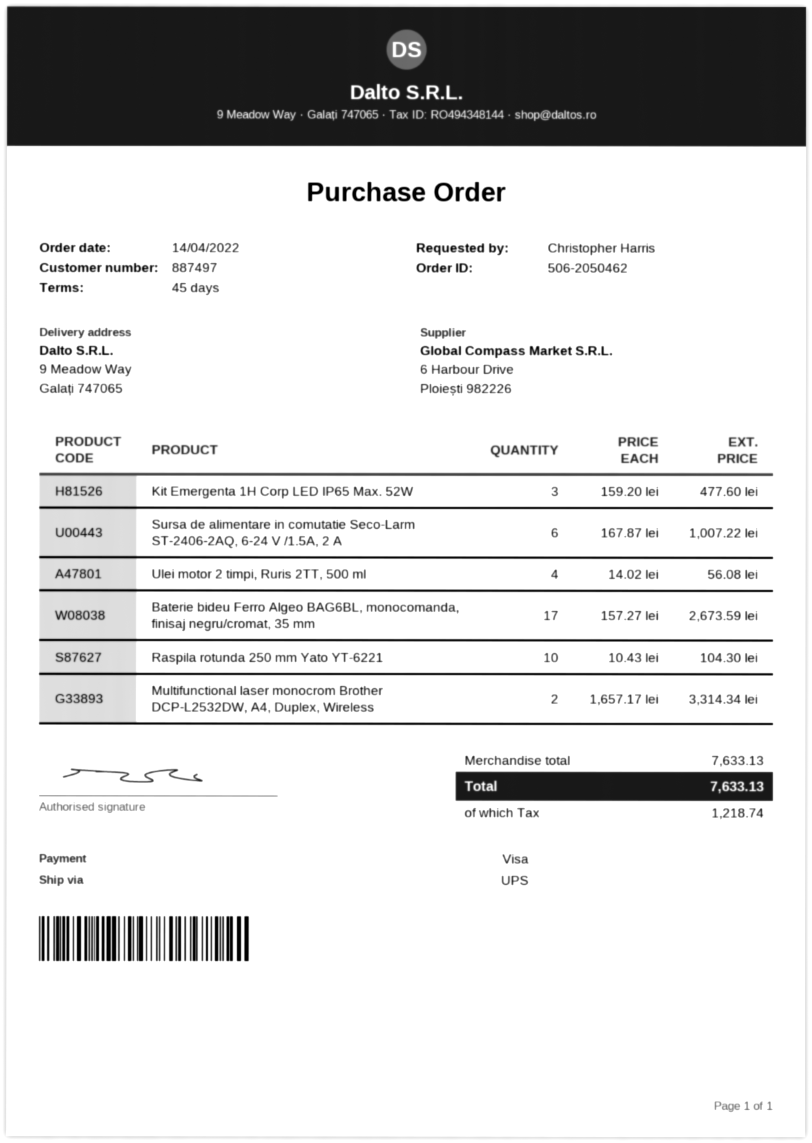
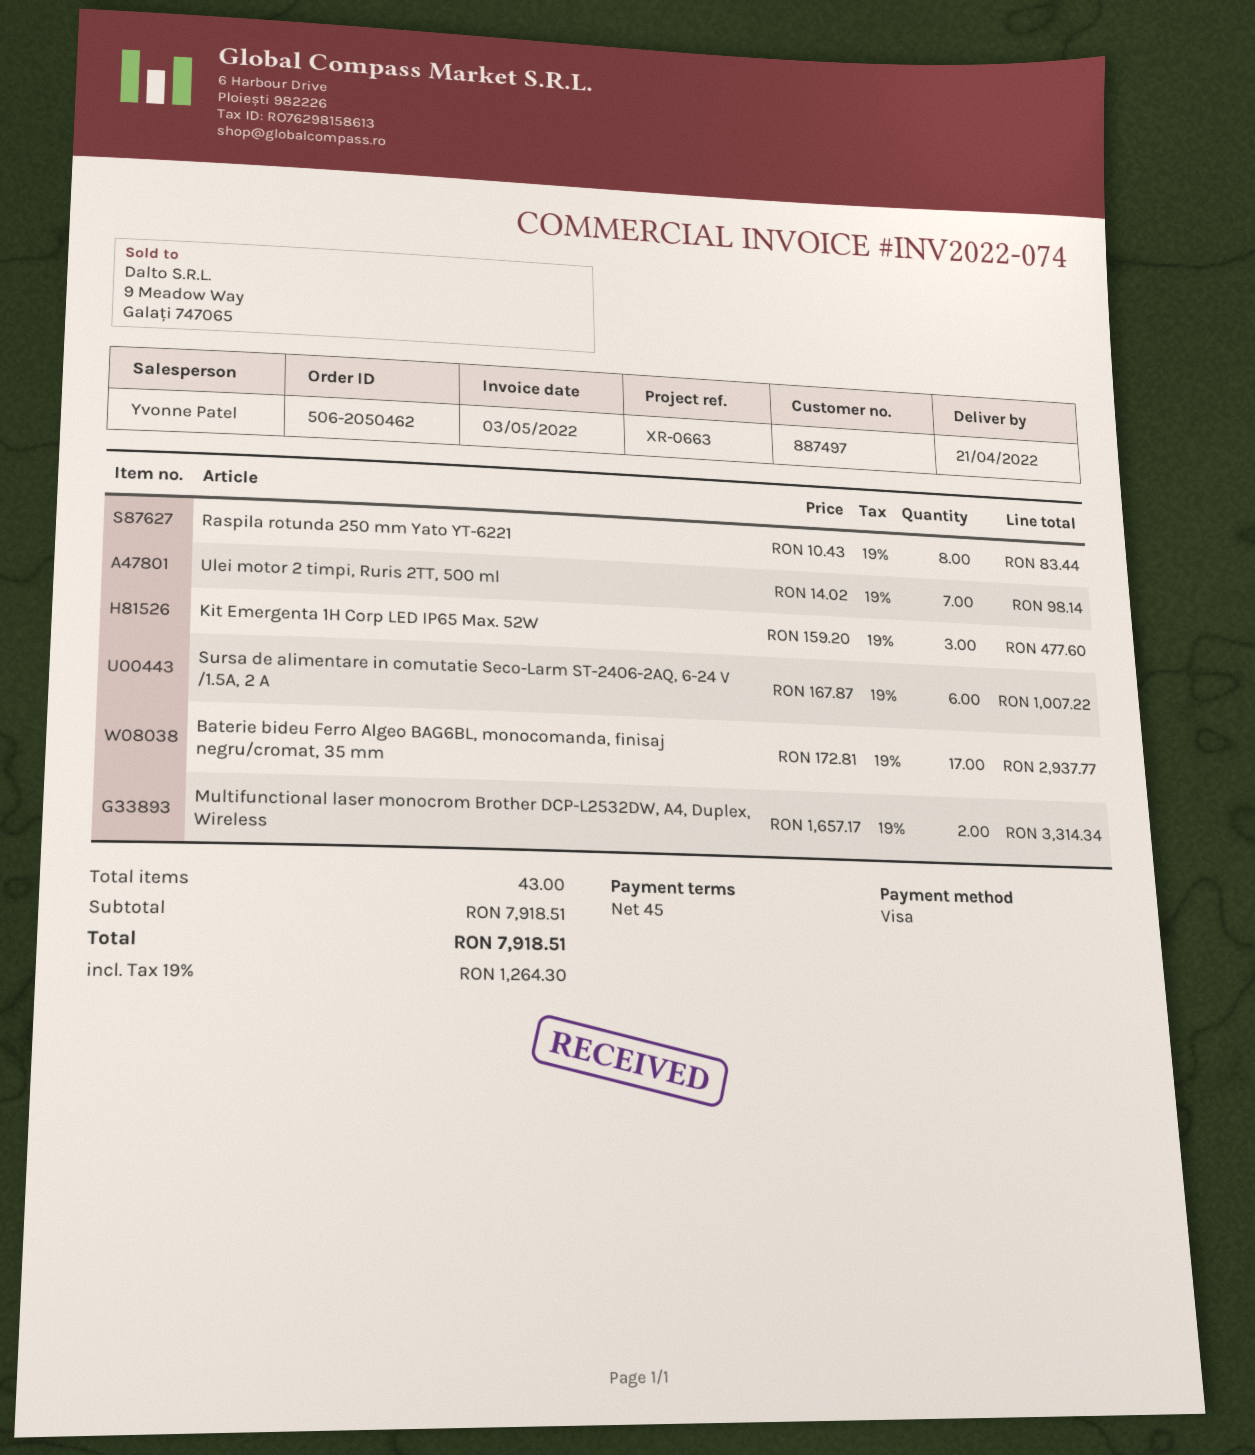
Ulei motor 2 timpi, Ruris 2TT, 500 ml: 4 x 14.02 = 56.08 -> 7 x 14.02 = 98.14
Baterie bideu Ferro Algeo BAG6BL, monocomanda, finisaj negru/cromat, 35 mm: 17 x 157.27 = 2673.59 -> 17 x 172.81 = 2937.77
Raspila rotunda 250 mm Yato YT-6221: 10 x 10.43 = 104.30 -> 8 x 10.43 = 83.44
subtotal: 7633.13 -> 7918.51
tax: 1218.74 -> 1264.30
total: 7633.13 -> 7918.51

